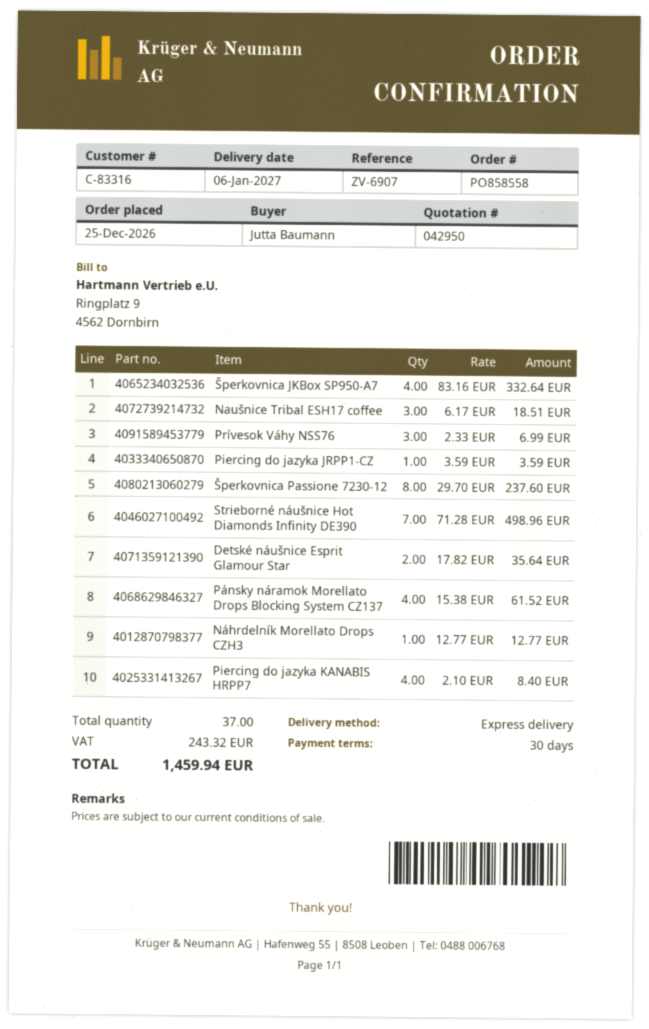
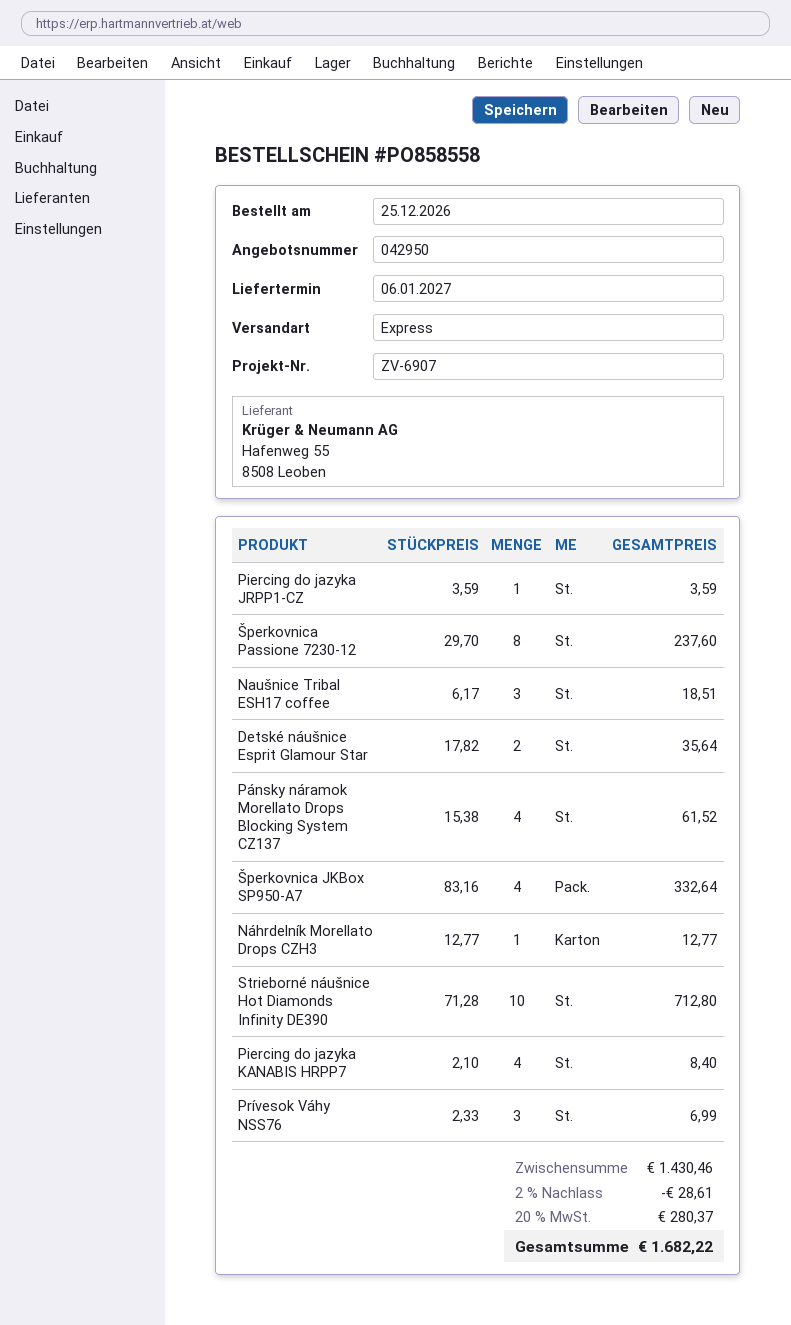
Strieborné náušnice Hot Diamonds Infinity DE390: 7 x 71.28 = 498.96 -> 10 x 71.28 = 712.80
discount: none -> 2% = 28.61
tax: 243.32 -> 280.37
total: 1459.94 -> 1682.22

